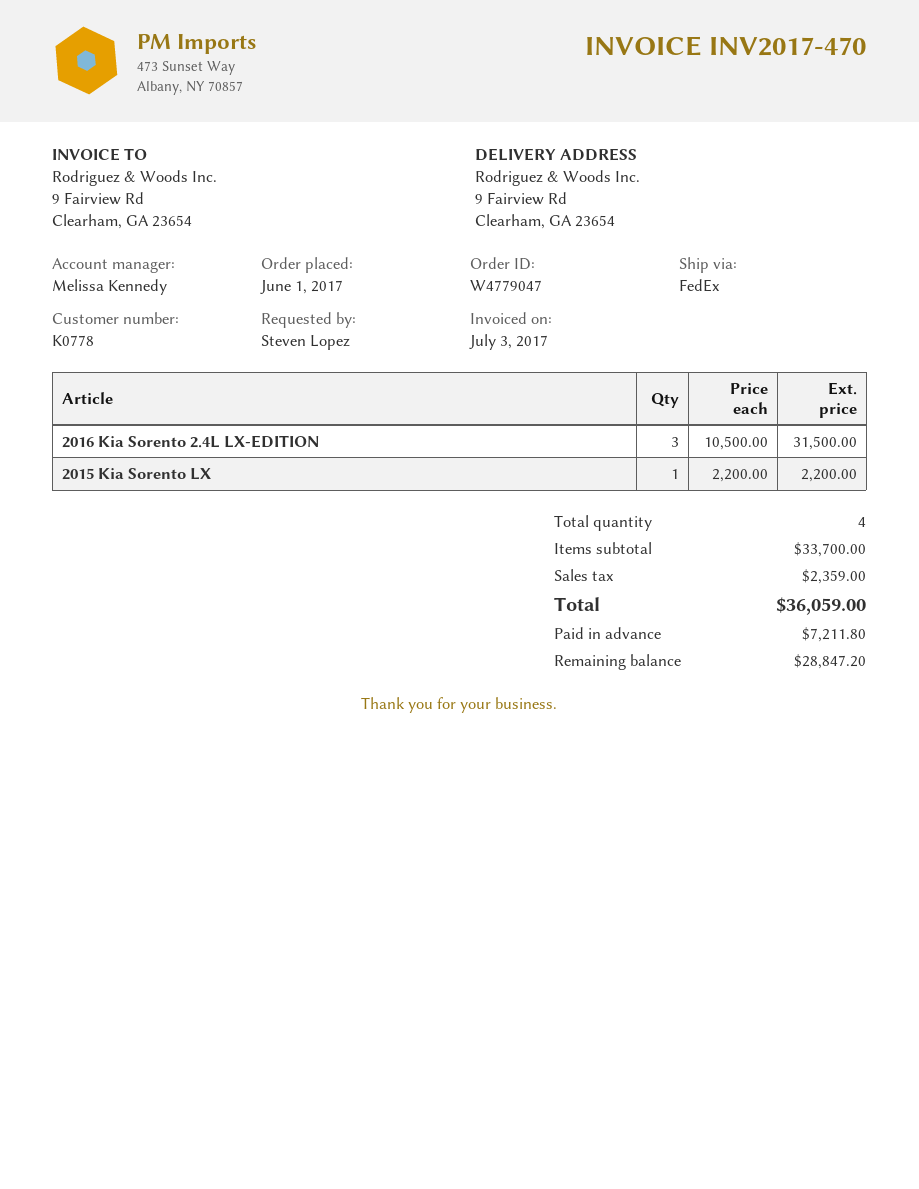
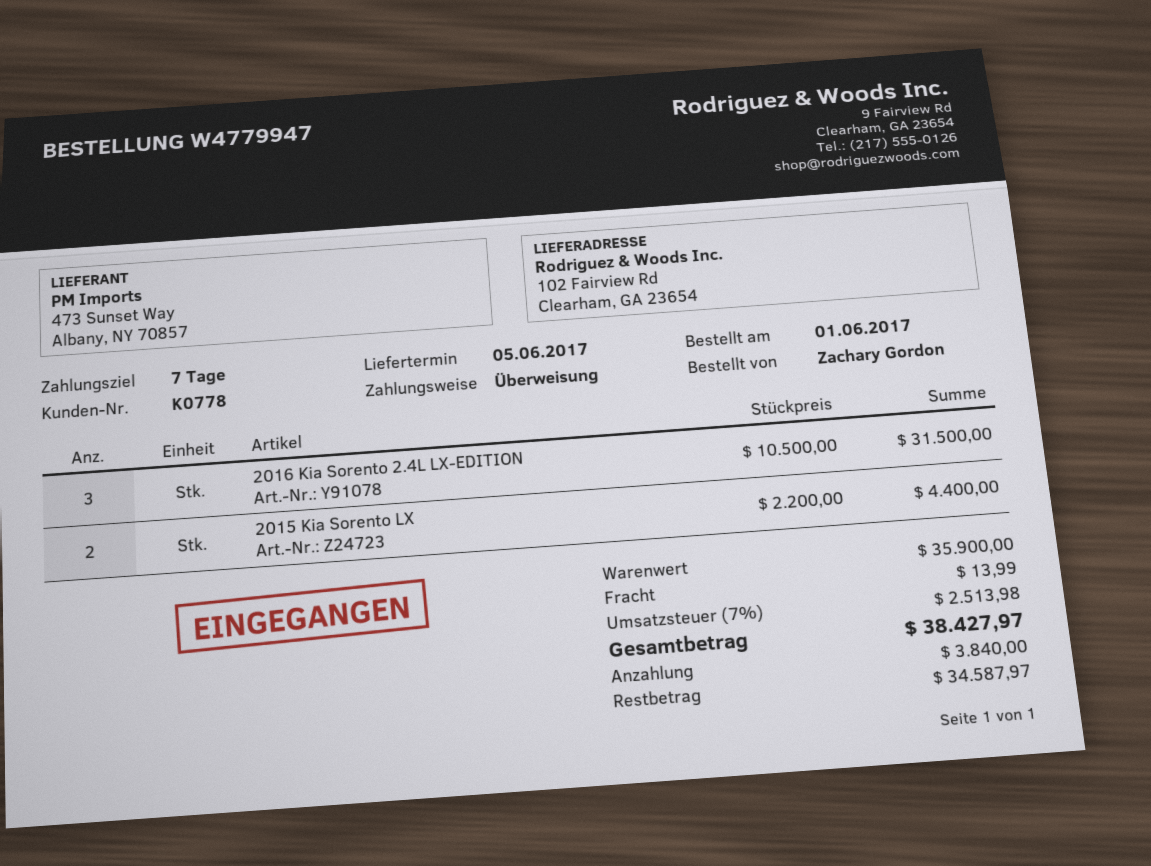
order number: W4779047 -> W4779947
ordered by: Steven Lopez -> Zachary Gordon
ship to: 9 Fairview Rd, Clearham, GA 23654 -> 102 Fairview Rd, Clearham, GA 23654
2015 Kia Sorento LX: 1 x 2200.00 = 2200.00 -> 2 x 2200.00 = 4400.00
subtotal: 33700.00 -> 35900.00
shipping: none -> 13.99
tax: 2359.00 -> 2513.98
total: 36059.00 -> 38427.97
deposit: 7211.80 -> 3840.00
balance: 28847.20 -> 34587.97

